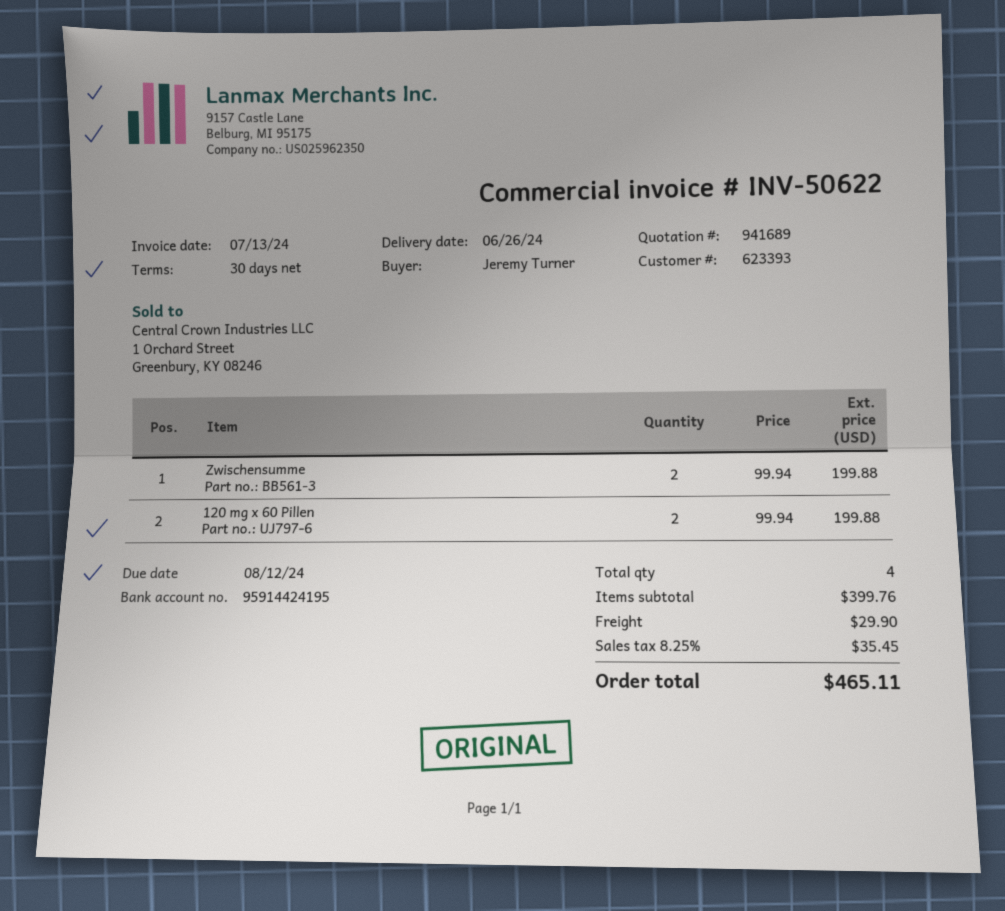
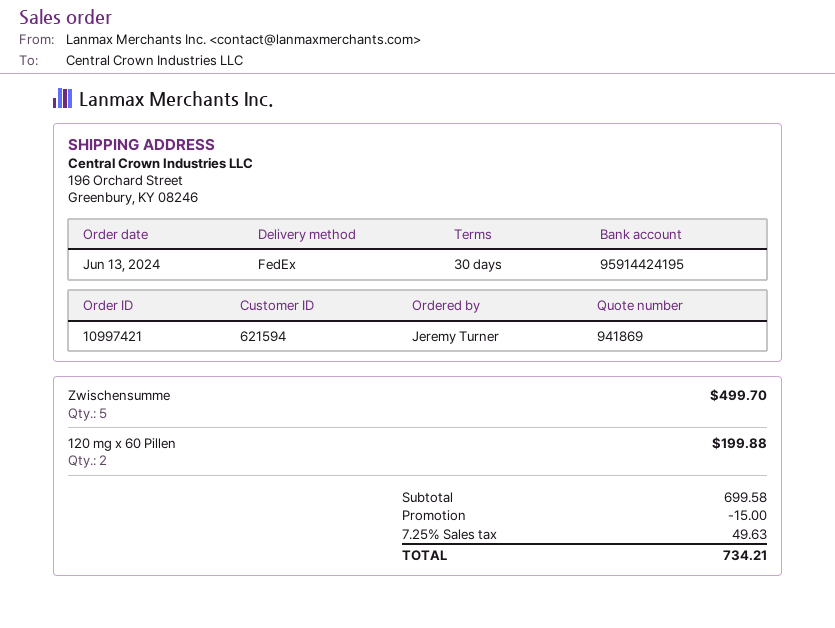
quote number: 941689 -> 941869
customer number: 623393 -> 621594
Zwischensumme: 2 for 199.88 -> 5 for 499.70
subtotal: 399.76 -> 699.58
discount: none -> 15.00
shipping: 29.90 -> none
tax: 8.25% = 35.45 -> 7.25% = 49.63
total: 465.11 -> 734.21

